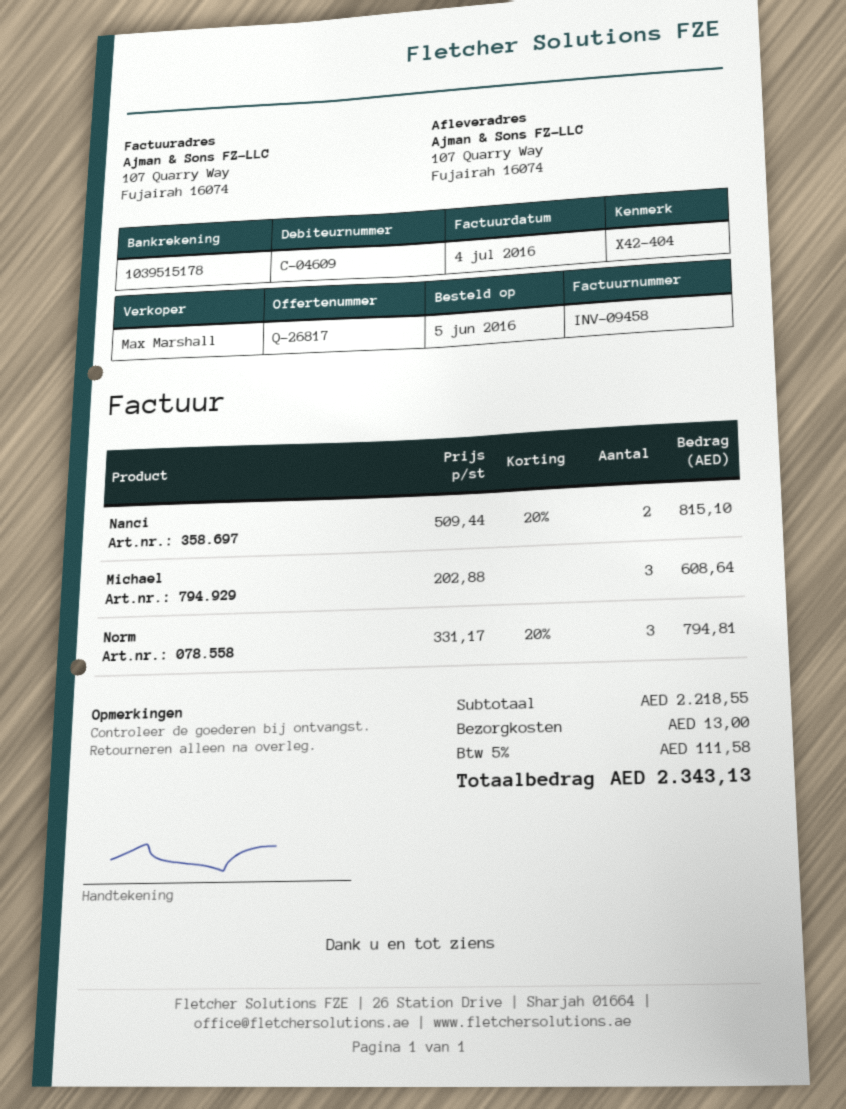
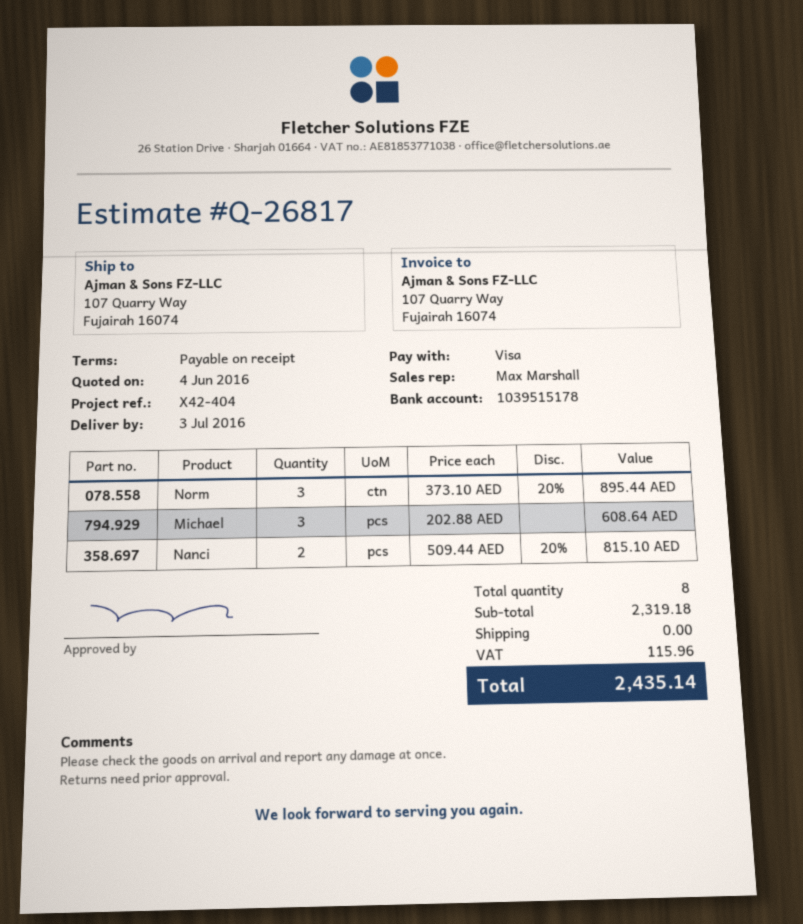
Norm: 3 x 331.17 - 20% = 794.81 -> 3 x 373.10 - 20% = 895.44
subtotal: 2218.55 -> 2319.18
shipping: 13.00 -> 0.00
tax: 111.58 -> 115.96
total: 2343.13 -> 2435.14

